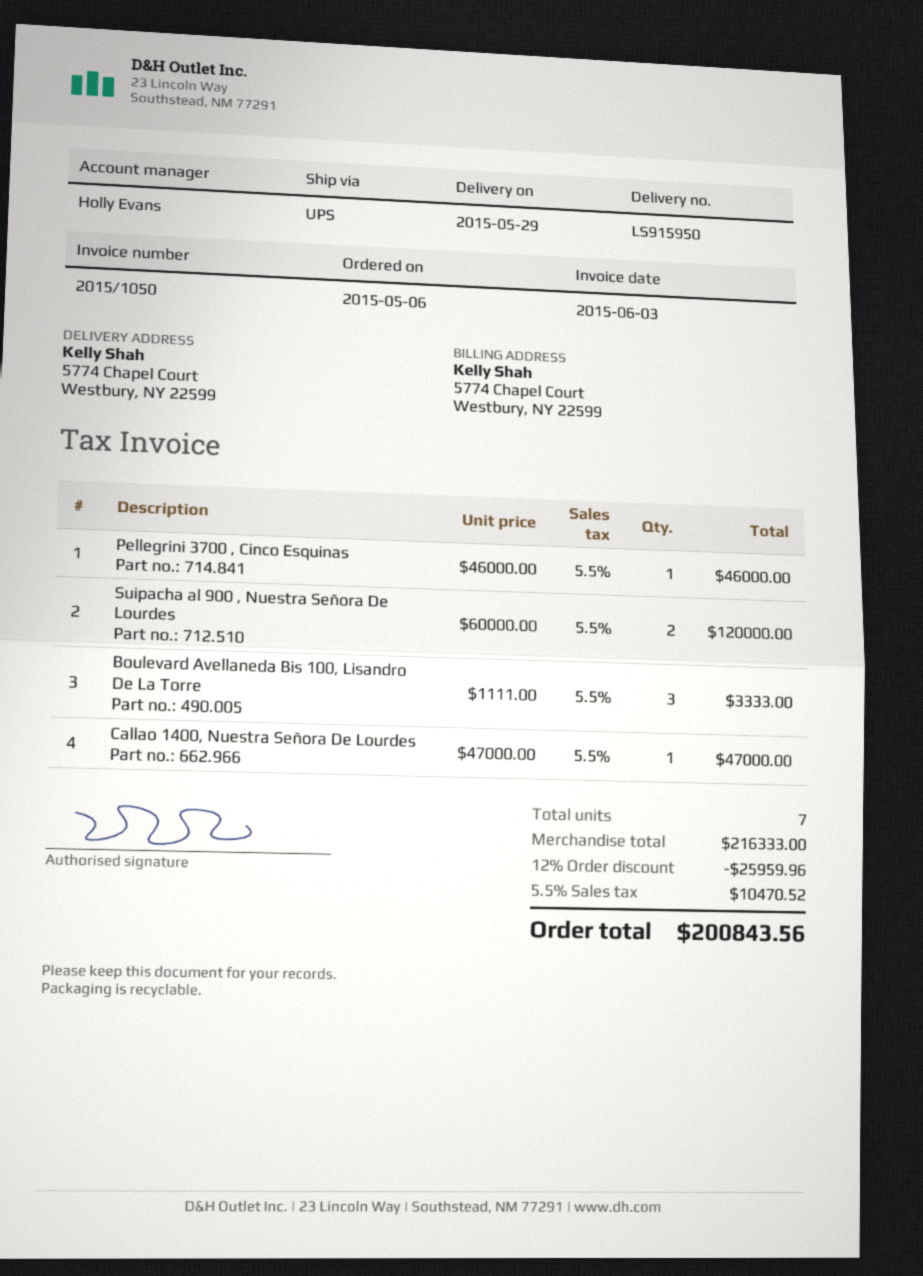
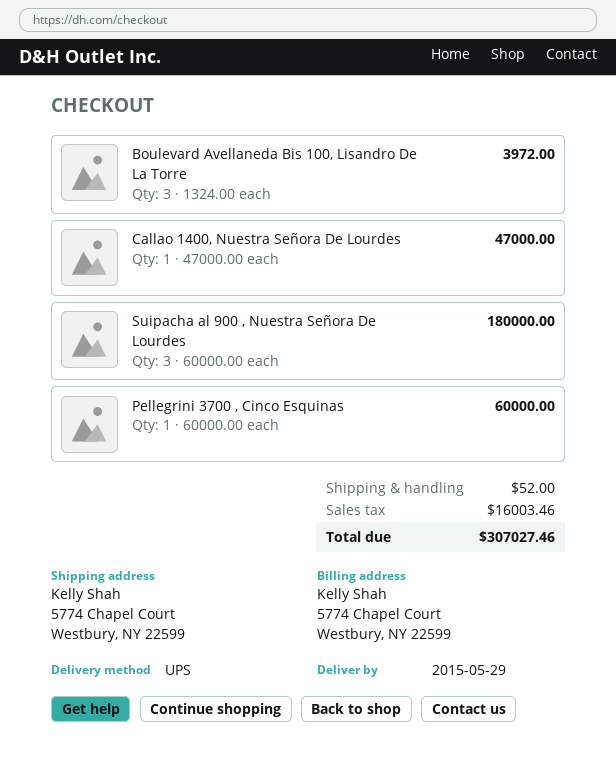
Pellegrini 3700 , Cinco Esquinas: 1 x 46000.00 = 46000.00 -> 1 x 60000.00 = 60000.00
Suipacha al 900 , Nuestra Señora De Lourdes: 2 x 60000.00 = 120000.00 -> 3 x 60000.00 = 180000.00
Boulevard Avellaneda Bis 100, Lisandro De La Torre: 3 x 1111.00 = 3333.00 -> 3 x 1324.00 = 3972.00
discount: 12% = 25959.96 -> none
shipping: none -> 52.00
tax: 10470.52 -> 16003.46
total: 200843.56 -> 307027.46

